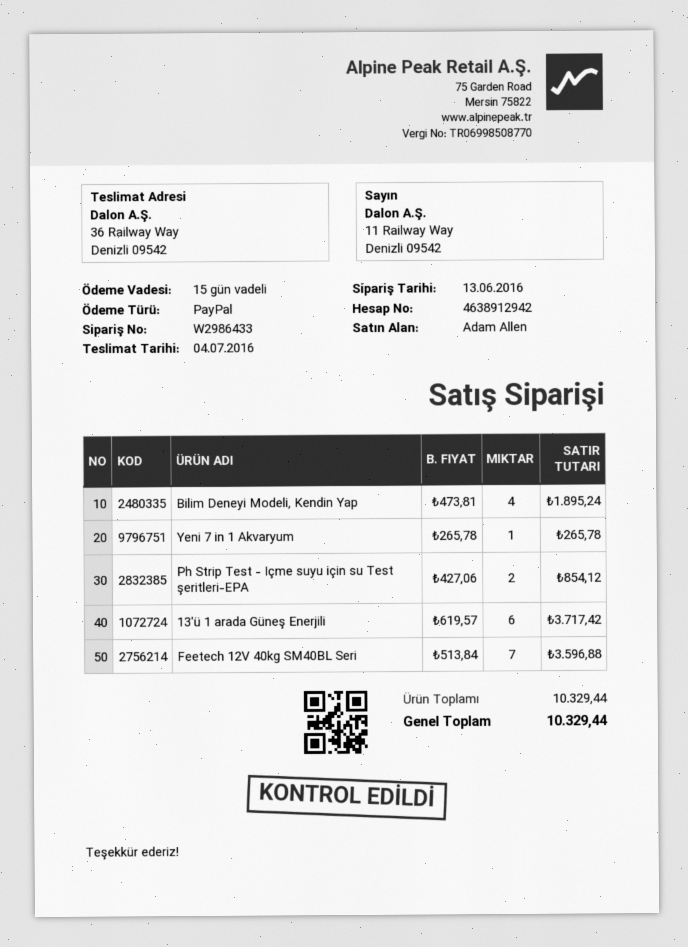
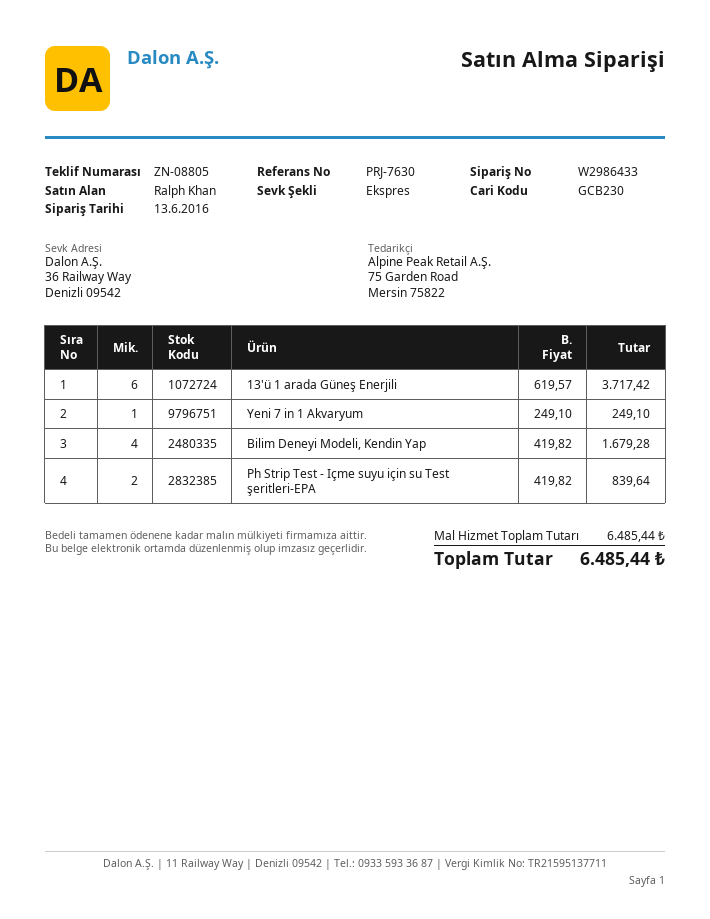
ordered by: Adam Allen -> Ralph Khan
Bilim Deneyi Modeli, Kendin Yap: 4 x 473.81 = 1895.24 -> 4 x 419.82 = 1679.28
Yeni 7 in 1 Akvaryum: 1 x 265.78 = 265.78 -> 1 x 249.10 = 249.10
Ph Strip Test - Içme suyu için su Test şeritleri-EPA: 2 x 427.06 = 854.12 -> 2 x 419.82 = 839.64
Feetech 12V 40kg SM40BL Seri: 7 x 513.84 = 3596.88 -> none
subtotal: 10329.44 -> 6485.44
total: 10329.44 -> 6485.44

